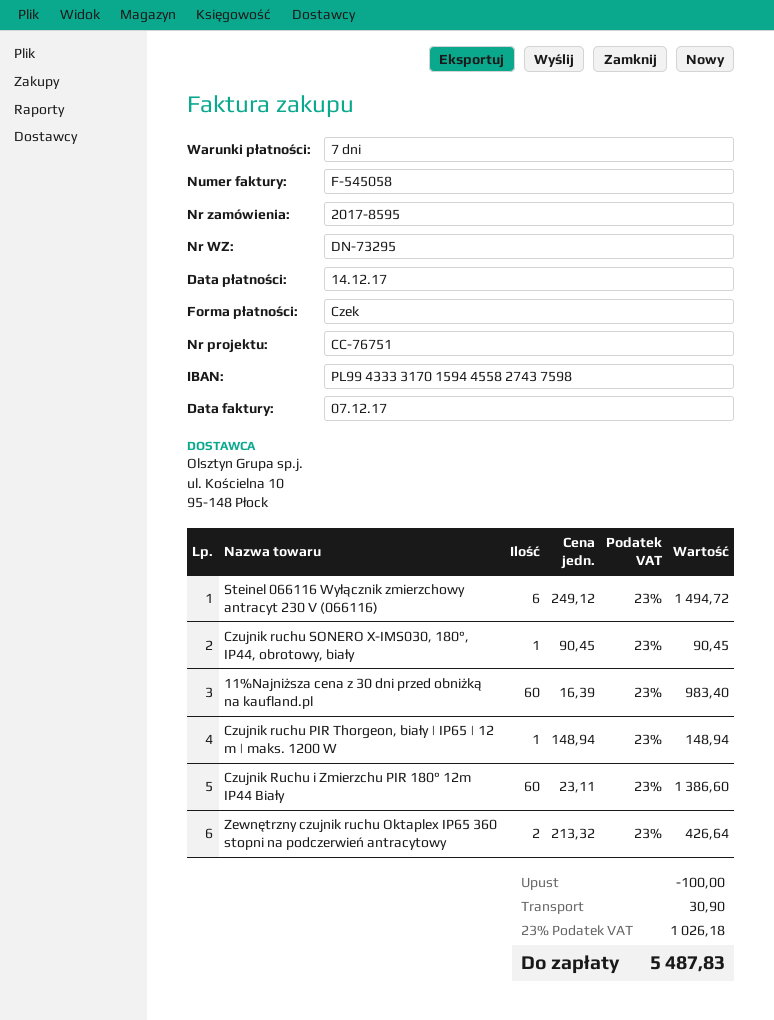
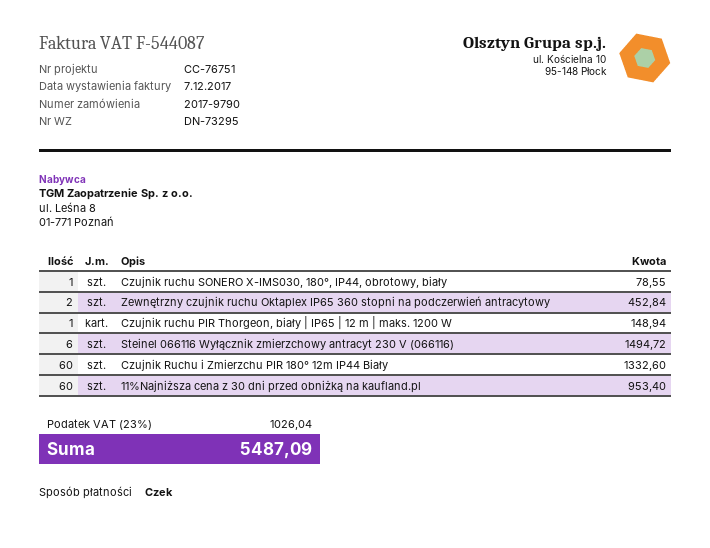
order number: 2017-8595 -> 2017-9790
invoice number: F-545058 -> F-544087
Czujnik ruchu SONERO X-IMS030, 180°, IP44, obrotowy, biały: 1 for 90.45 -> 1 for 78.55
11%Najniższa cena z 30 dni przed obniżką na kaufland.pl: 60 for 983.40 -> 60 for 953.40
Czujnik Ruchu i Zmierzchu PIR 180° 12m IP44 Biały: 60 for 1386.60 -> 60 for 1332.60
Zewnętrzny czujnik ruchu Oktaplex IP65 360 stopni na podczerwień antracytowy: 2 for 426.64 -> 2 for 452.84
discount: 100.00 -> none
shipping: 30.90 -> none
tax: 23% = 1026.18 -> 23% = 1026.04
total: 5487.83 -> 5487.09

